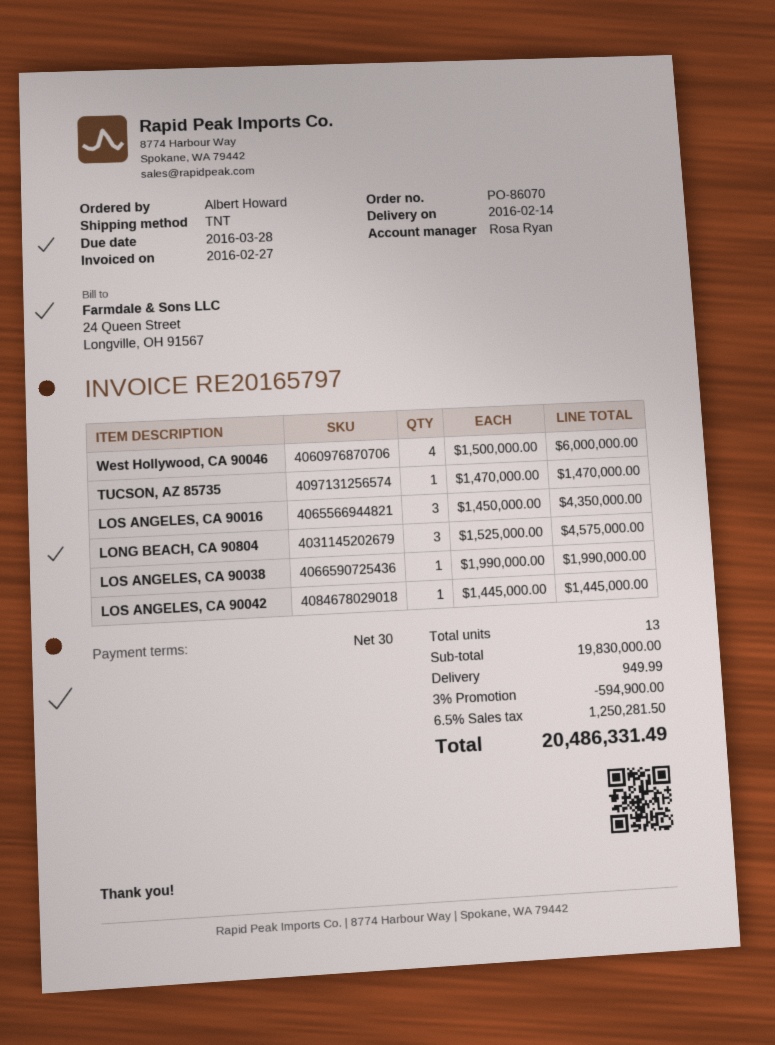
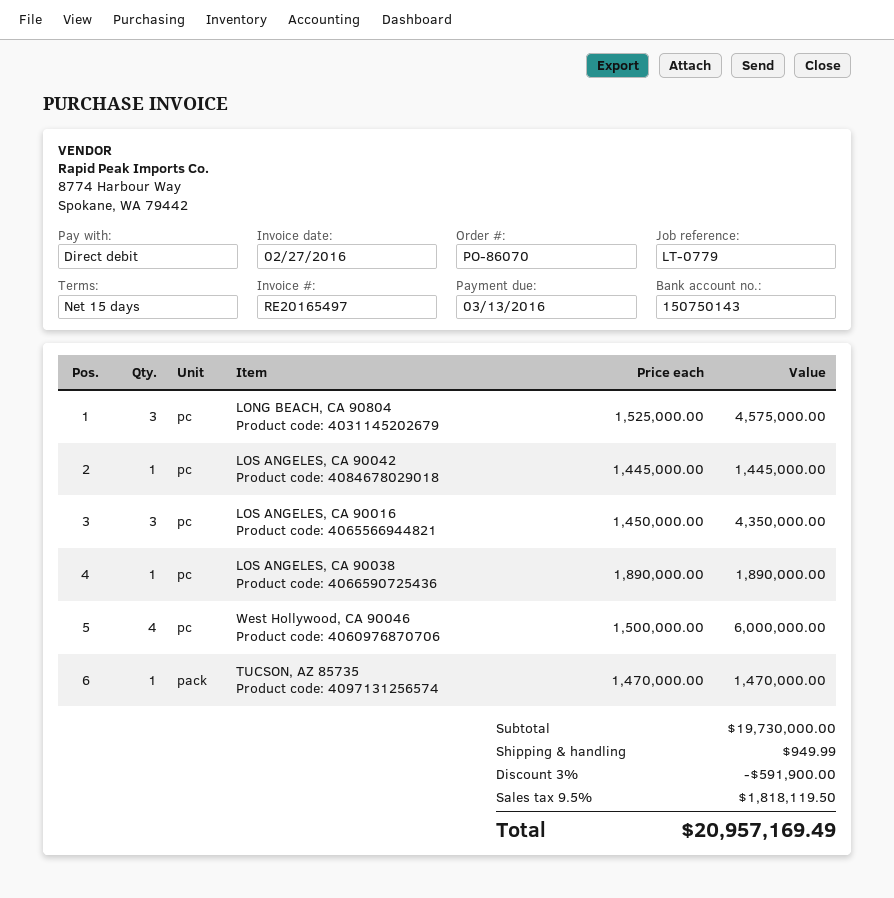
invoice number: RE20165797 -> RE20165497
payment terms: 30 days -> 15 days
due date: 2016-03-28 -> 2016-03-13
LOS ANGELES, CA 90038: 1 x 1990000.00 = 1990000.00 -> 1 x 1890000.00 = 1890000.00
subtotal: 19830000.00 -> 19730000.00
discount: 3% = 594900.00 -> 3% = 591900.00
tax: 6.5% = 1250281.50 -> 9.5% = 1818119.50
total: 20486331.49 -> 20957169.49

